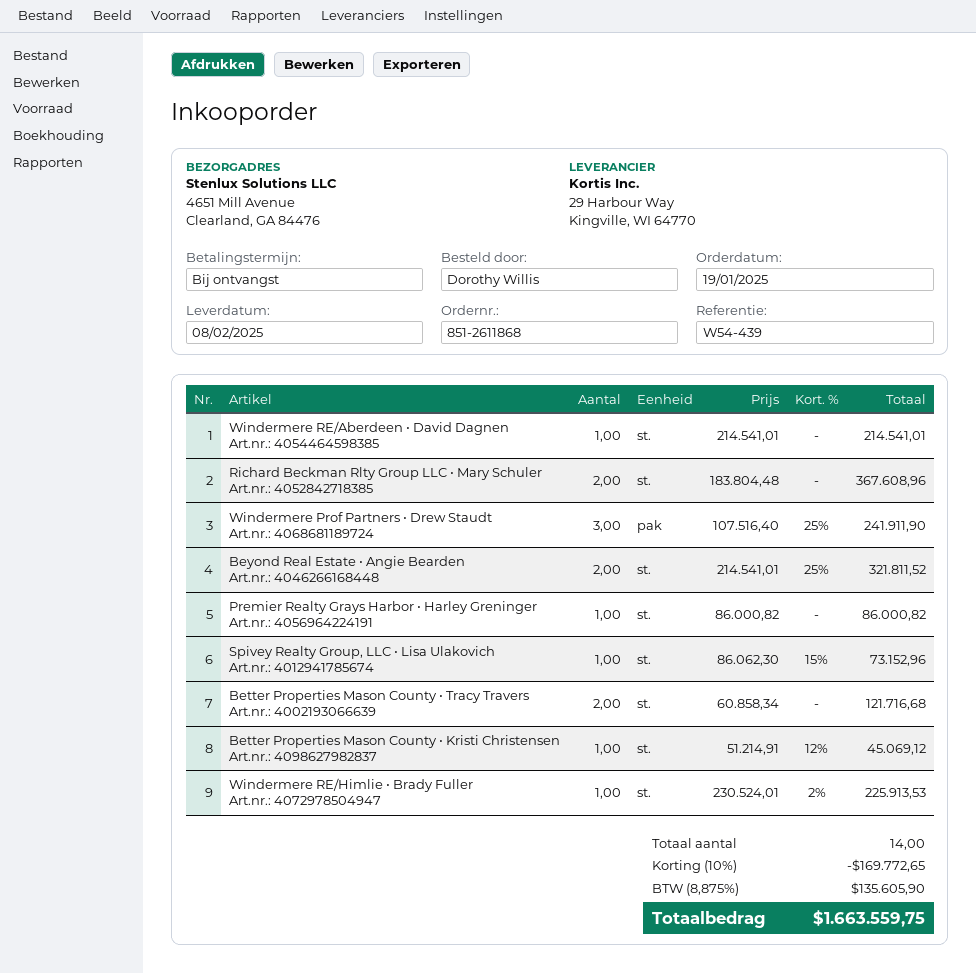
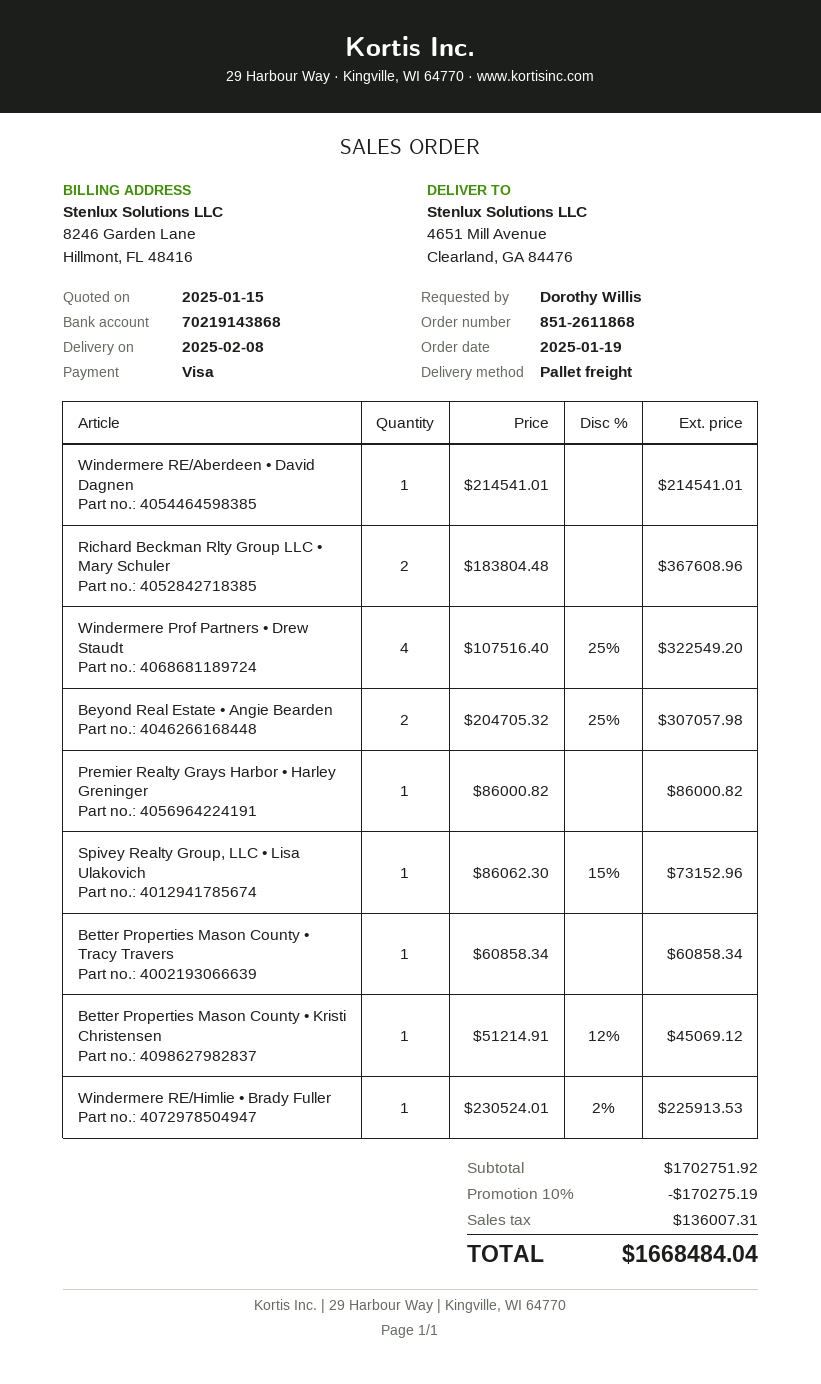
Windermere Prof Partners • Drew Staudt: 3 x 107516.40 - 25% = 241911.90 -> 4 x 107516.40 - 25% = 322549.20
Beyond Real Estate • Angie Bearden: 2 x 214541.01 - 25% = 321811.52 -> 2 x 204705.32 - 25% = 307057.98
Better Properties Mason County • Tracy Travers: 2 x 60858.34 = 121716.68 -> 1 x 60858.34 = 60858.34
discount: 10% = 169772.65 -> 10% = 170275.19
tax: 135605.90 -> 136007.31
total: 1663559.75 -> 1668484.04

